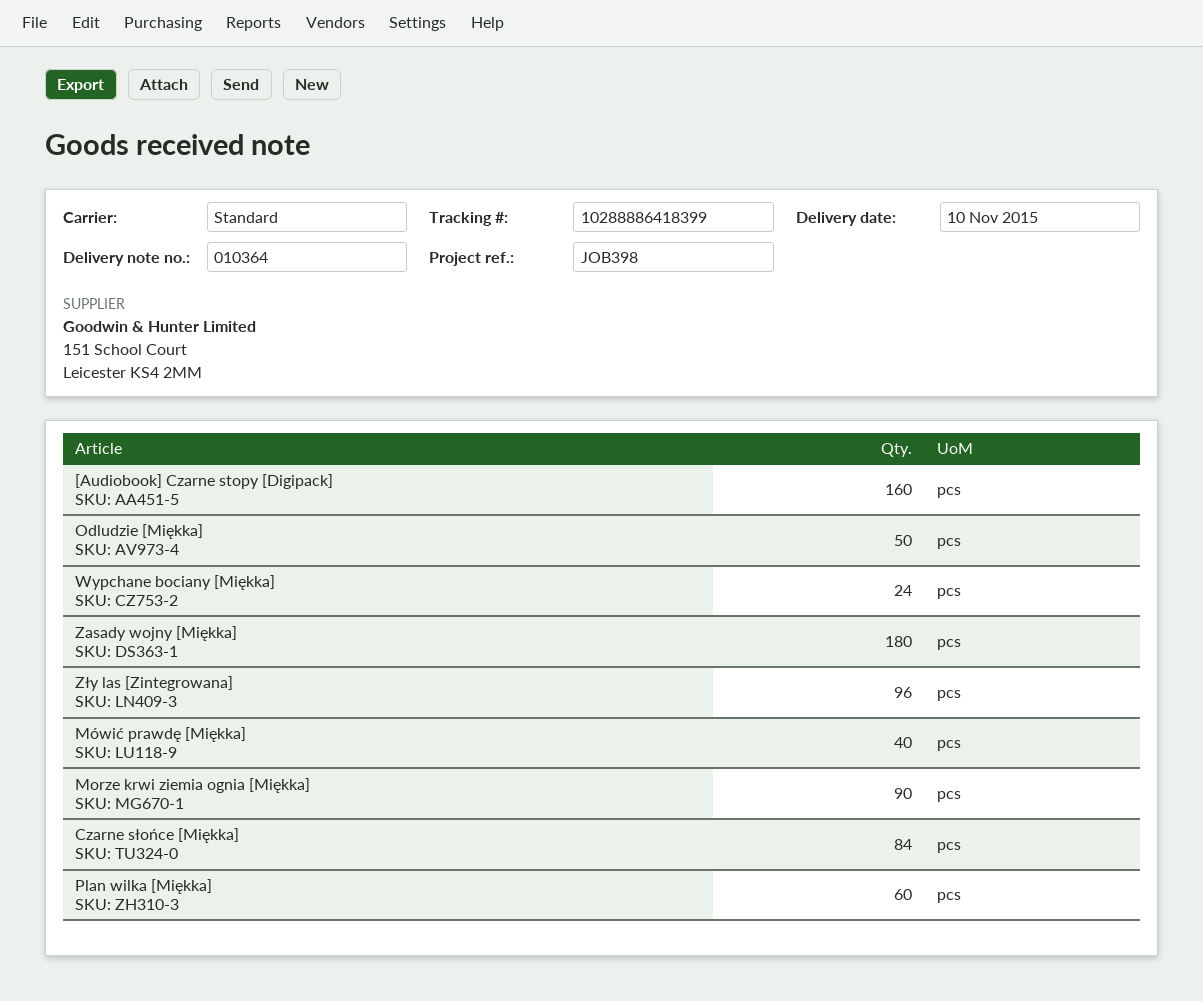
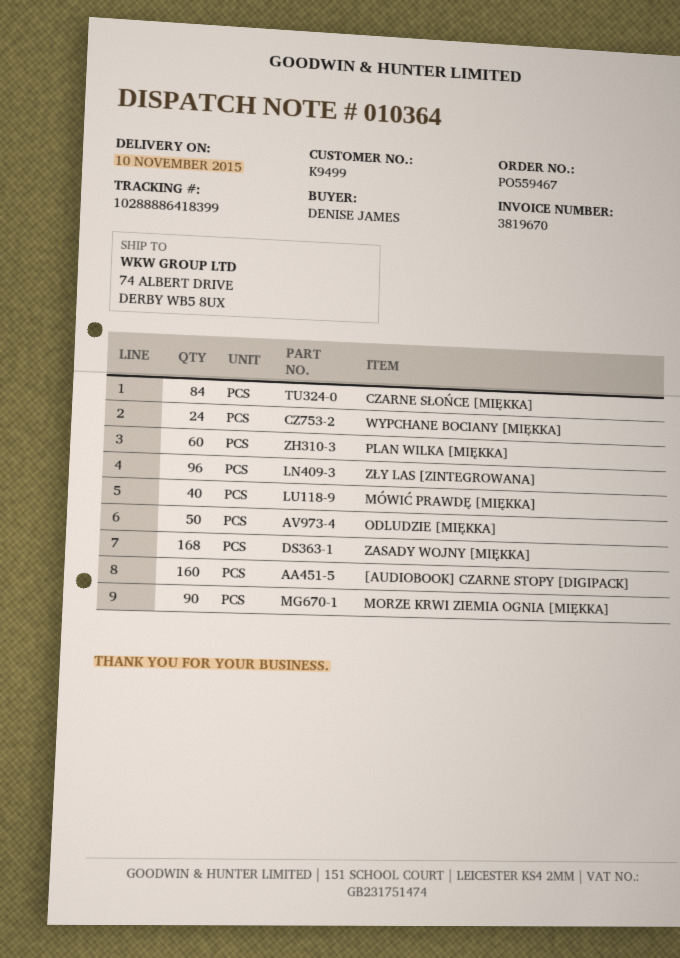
Zasady wojny [Miękka]: 180 -> 168

